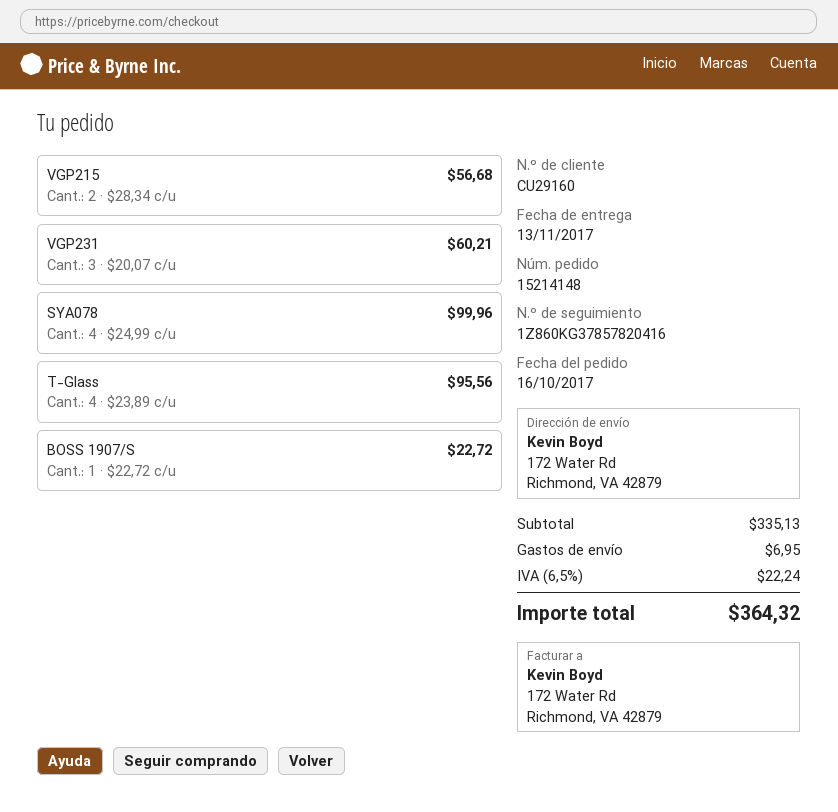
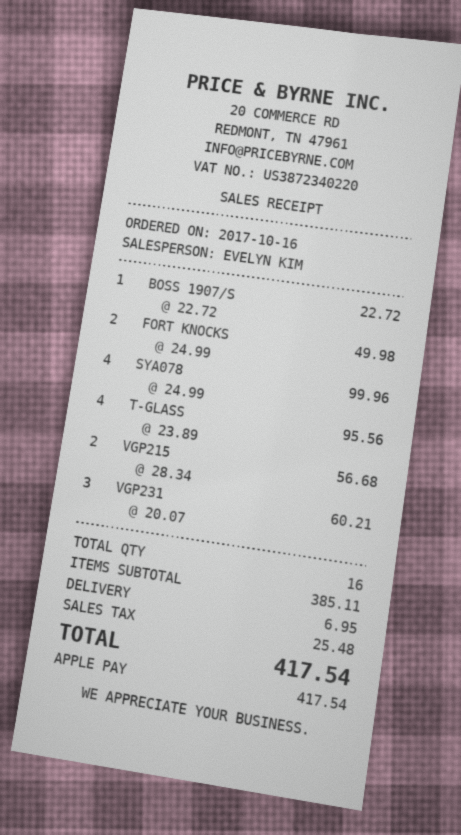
FORT KNOCKS: none -> 2 x 24.99 = 49.98
subtotal: 335.13 -> 385.11
tax: 22.24 -> 25.48
total: 364.32 -> 417.54

